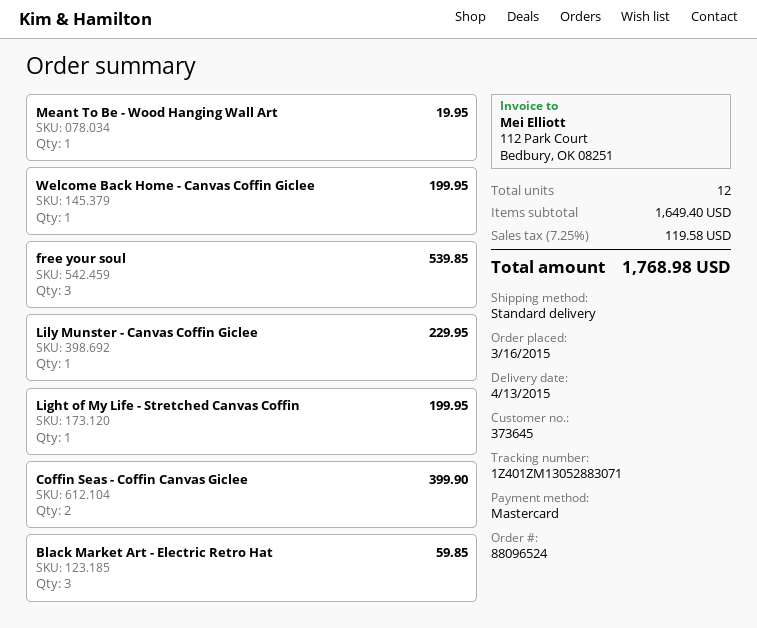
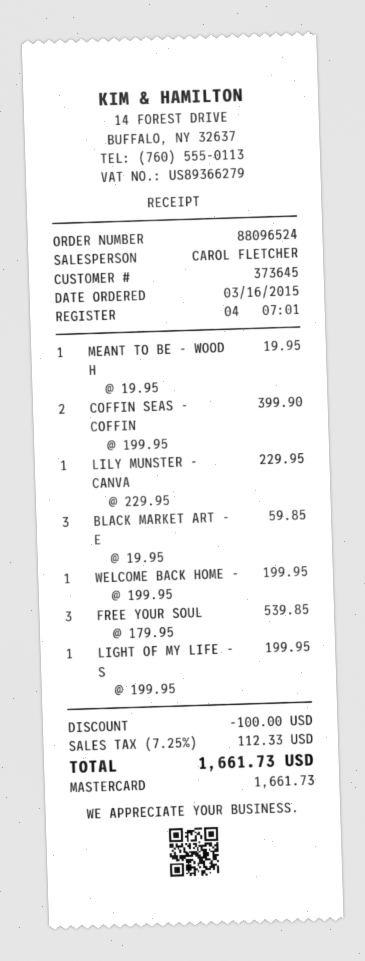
discount: none -> 100.00
tax: 7.25% = 119.58 -> 7.25% = 112.33
total: 1768.98 -> 1661.73

